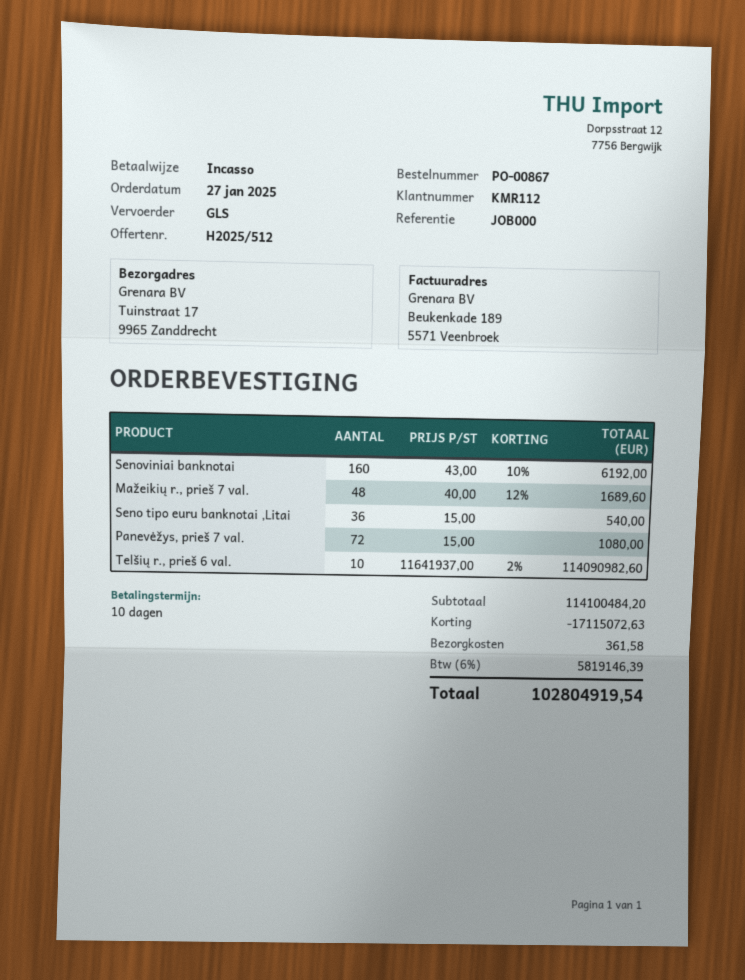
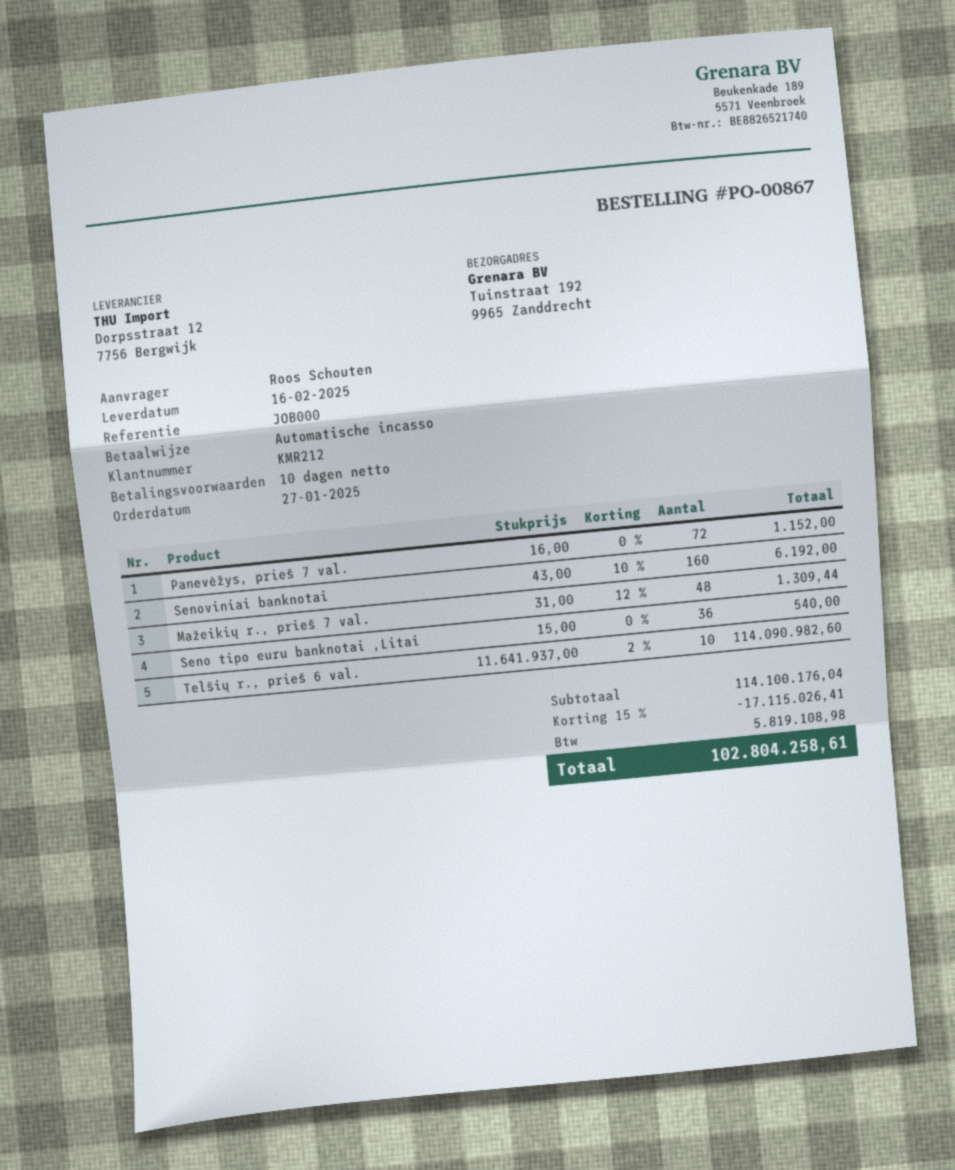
customer number: KMR112 -> KMR212
ship to: Tuinstraat 17, 9965 Zanddrecht -> Tuinstraat 192, 9965 Zanddrecht
Mažeikių r., prieš 7 val.: 48 x 40.00 - 12% = 1689.60 -> 48 x 31.00 - 12% = 1309.44
Panevėžys, prieš 7 val.: 72 x 15.00 = 1080.00 -> 72 x 16.00 = 1152.00
subtotal: 114100484.20 -> 114100176.04
discount: 17115072.63 -> 17115026.41
shipping: 361.58 -> none
tax: 5819146.39 -> 5819108.98
total: 102804919.54 -> 102804258.61

